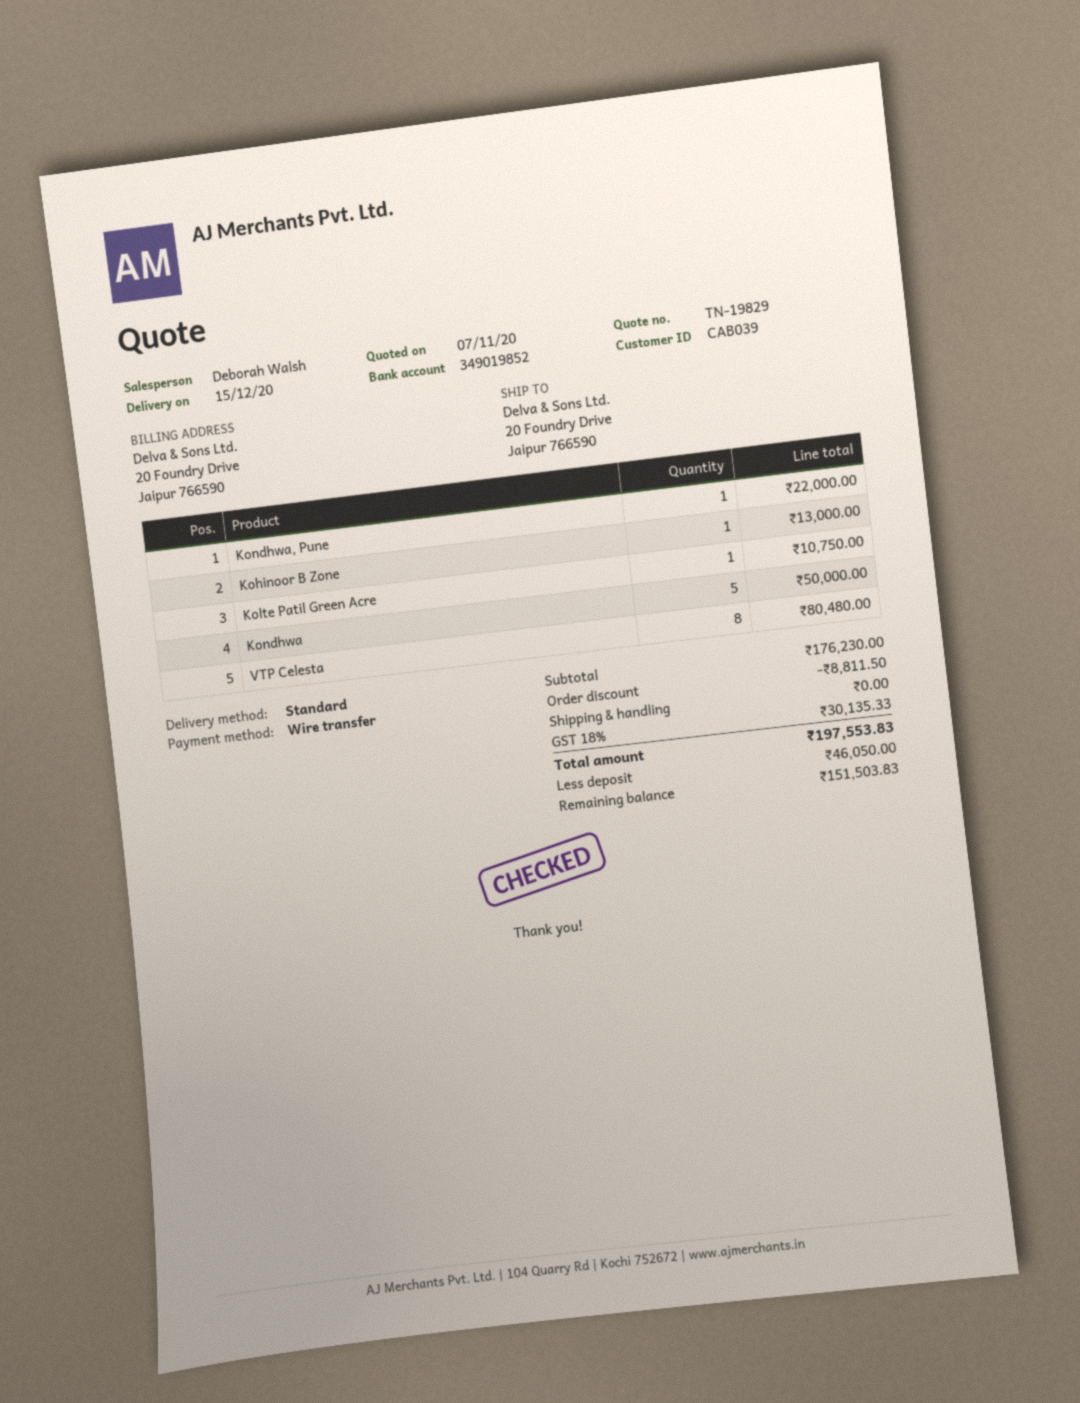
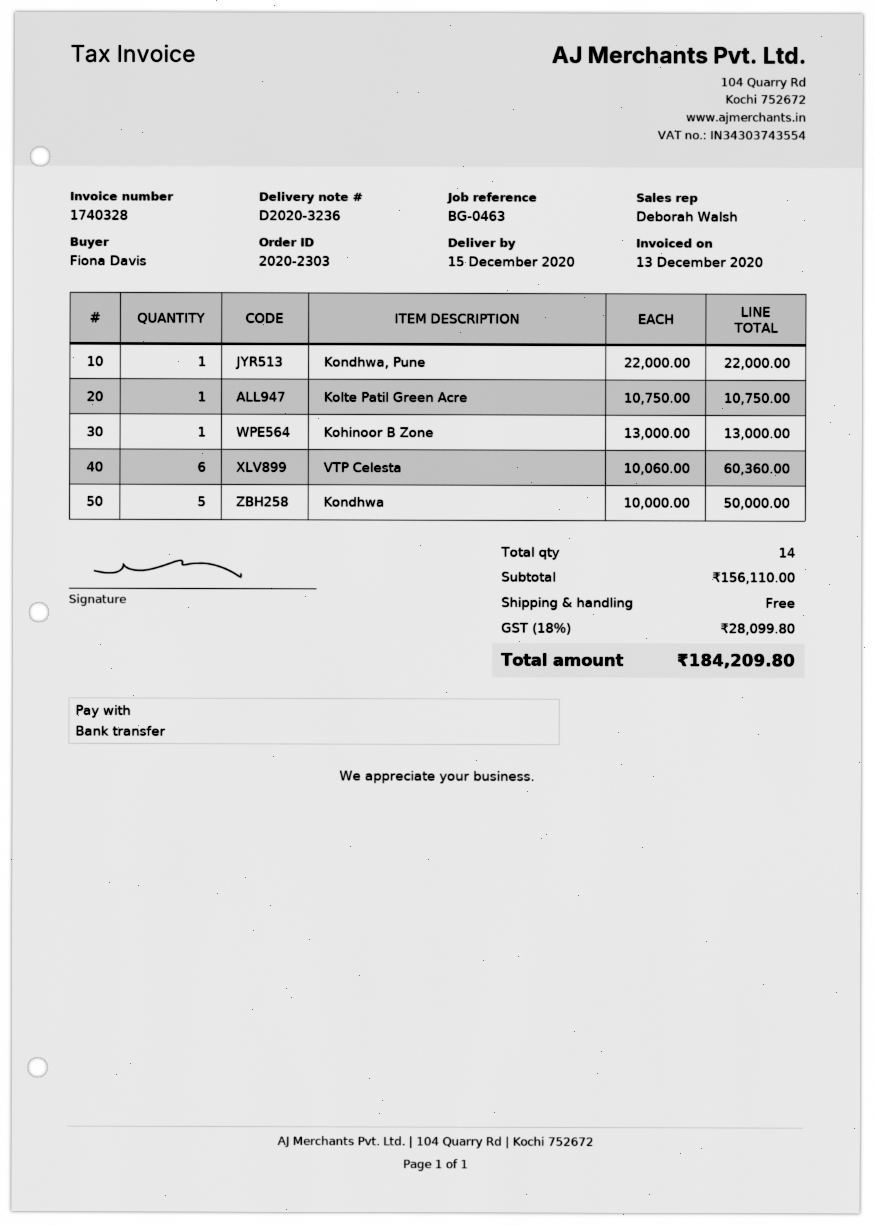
VTP Celesta: 8 for 80480.00 -> 6 for 60360.00
subtotal: 176230.00 -> 156110.00
discount: 8811.50 -> none
tax: 18% = 30135.33 -> 18% = 28099.80
total: 197553.83 -> 184209.80

